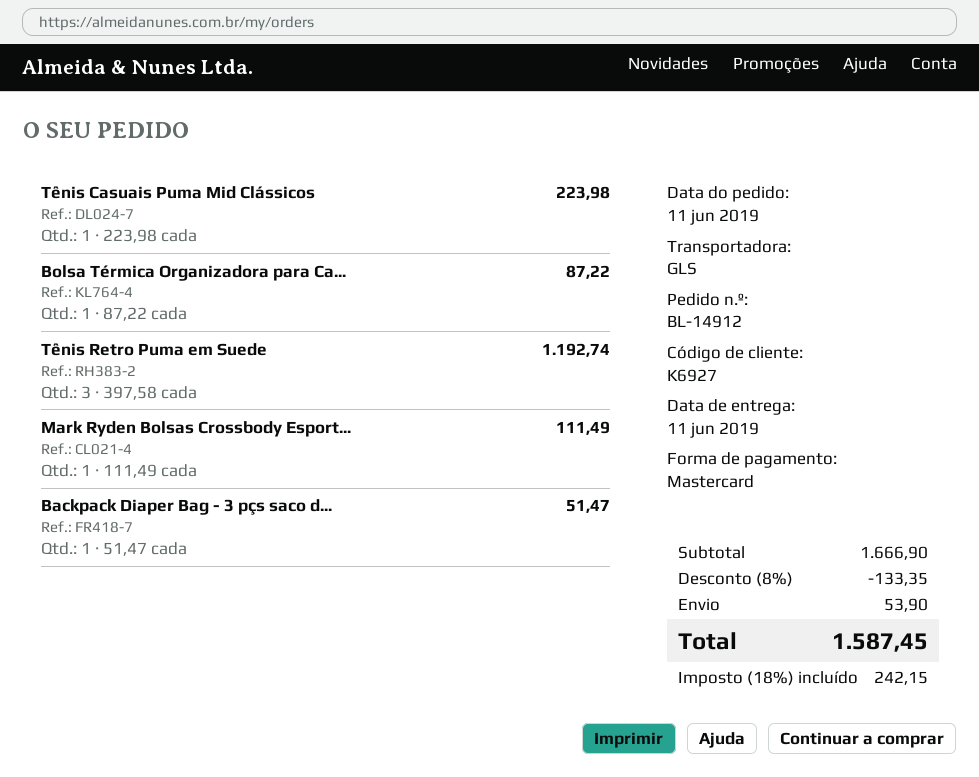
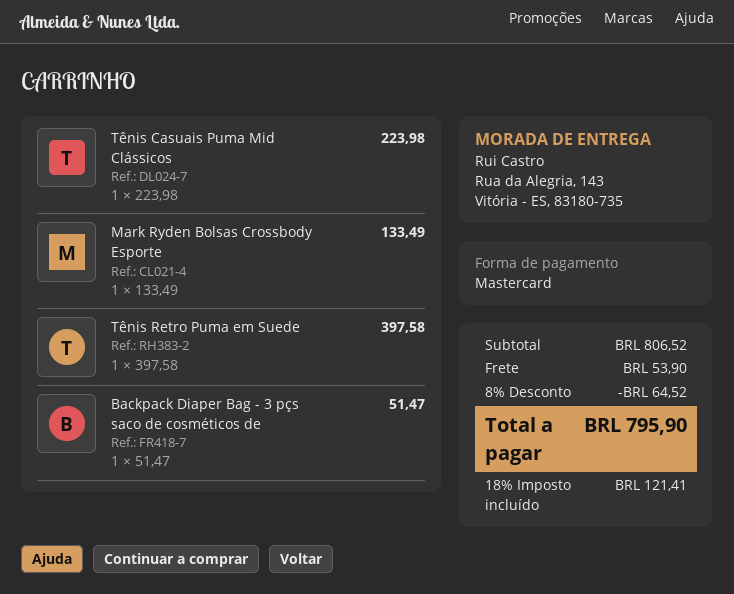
Bolsa Térmica Organizadora para Ca...: 1 x 87.22 = 87.22 -> none
Tênis Retro Puma em Suede: 3 x 397.58 = 1192.74 -> 1 x 397.58 = 397.58
Mark Ryden Bolsas Crossbody Esport...: 1 x 111.49 = 111.49 -> 1 x 133.49 = 133.49
subtotal: 1666.90 -> 806.52
discount: 8% = 133.35 -> 8% = 64.52
tax: 18% = 242.15 -> 18% = 121.41
total: 1587.45 -> 795.90

